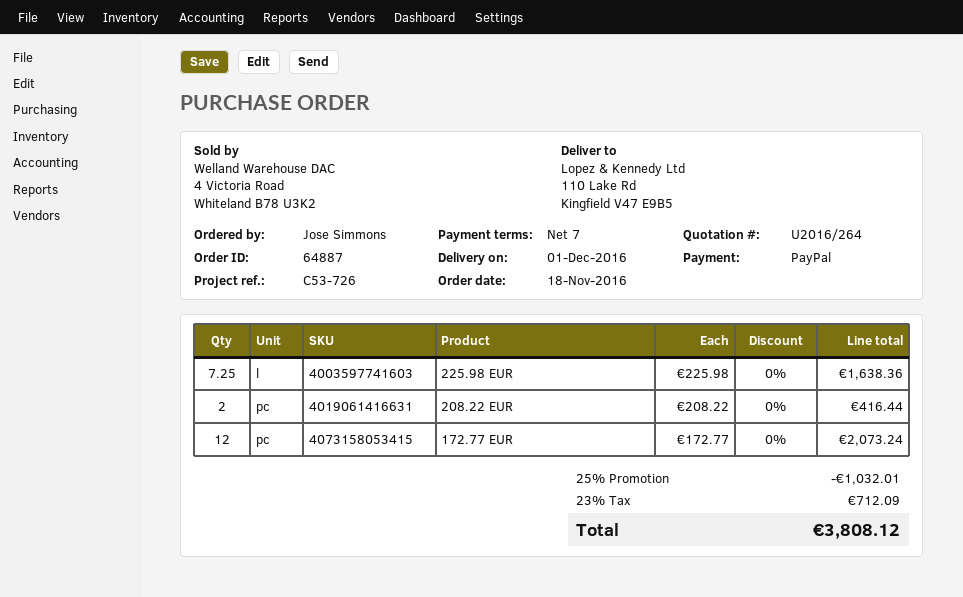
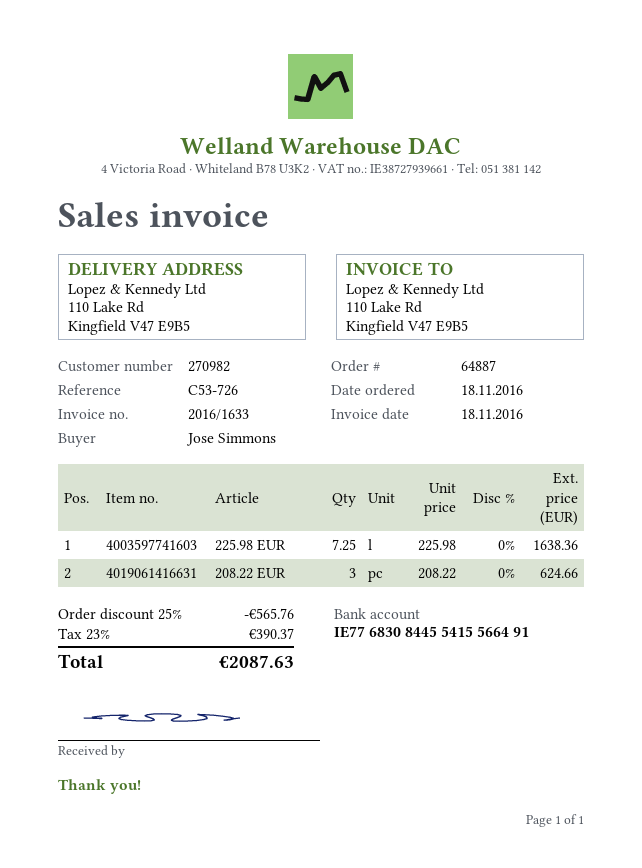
208.22 EUR: 2 x 208.22 = 416.44 -> 3 x 208.22 = 624.66
172.77 EUR: 12 x 172.77 = 2073.24 -> none
discount: 25% = 1032.01 -> 25% = 565.76
tax: 23% = 712.09 -> 23% = 390.37
total: 3808.12 -> 2087.63

